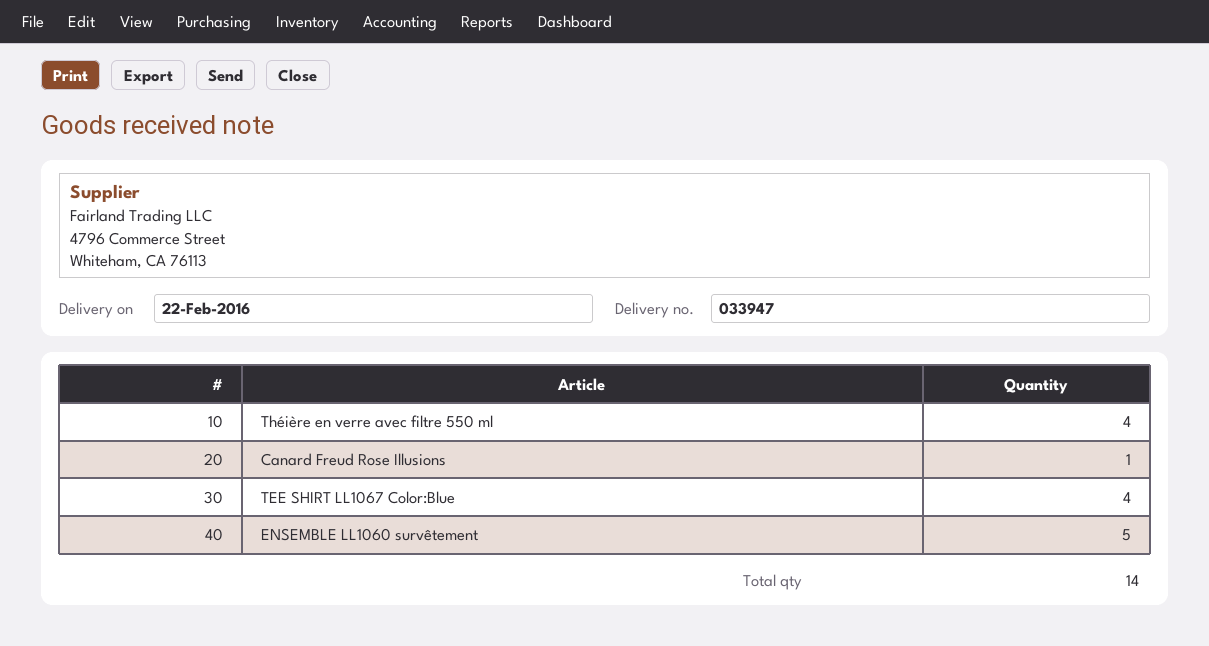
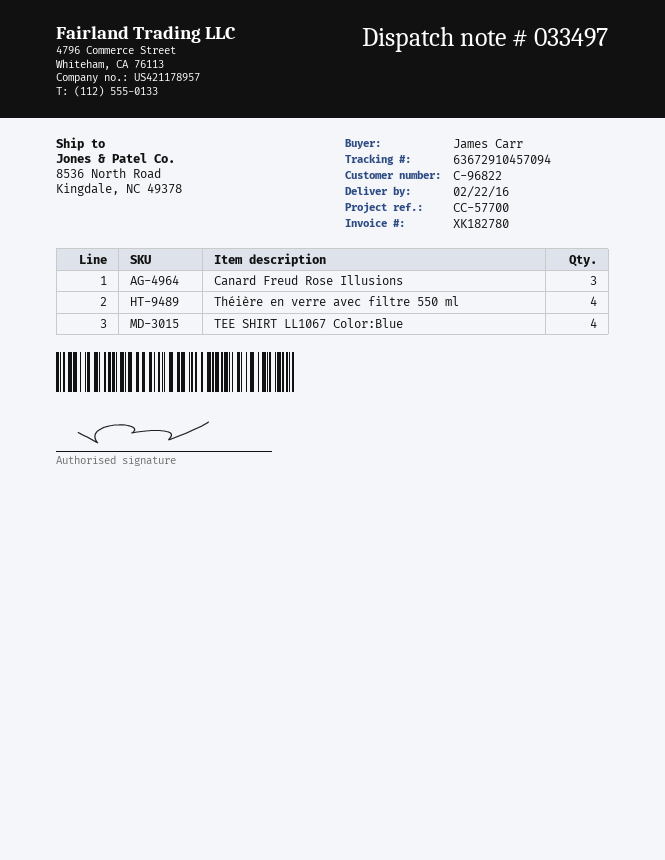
delivery note number: 033947 -> 033497
Canard Freud Rose Illusions: 1 -> 3
ENSEMBLE LL1060 survêtement: 5 -> none

